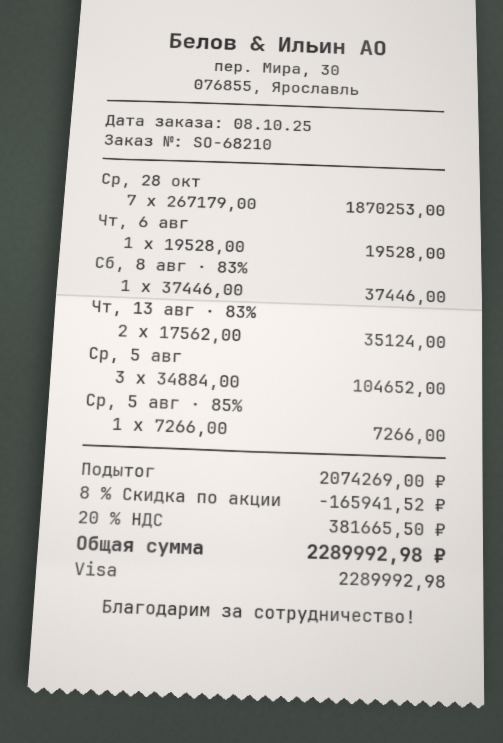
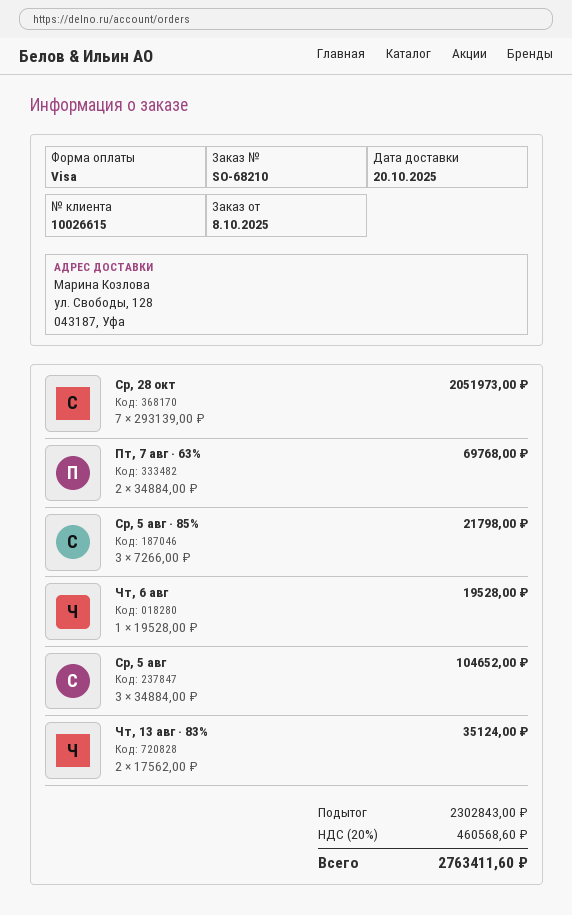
Ср, 28 окт: 7 x 267179.00 = 1870253.00 -> 7 x 293139.00 = 2051973.00
Сб, 8 авг · 83%: 1 x 37446.00 = 37446.00 -> none
Ср, 5 авг · 85%: 1 x 7266.00 = 7266.00 -> 3 x 7266.00 = 21798.00
Пт, 7 авг · 63%: none -> 2 x 34884.00 = 69768.00
subtotal: 2074269.00 -> 2302843.00
discount: 8% = 165941.52 -> none
tax: 20% = 381665.50 -> 20% = 460568.60
total: 2289992.98 -> 2763411.60

